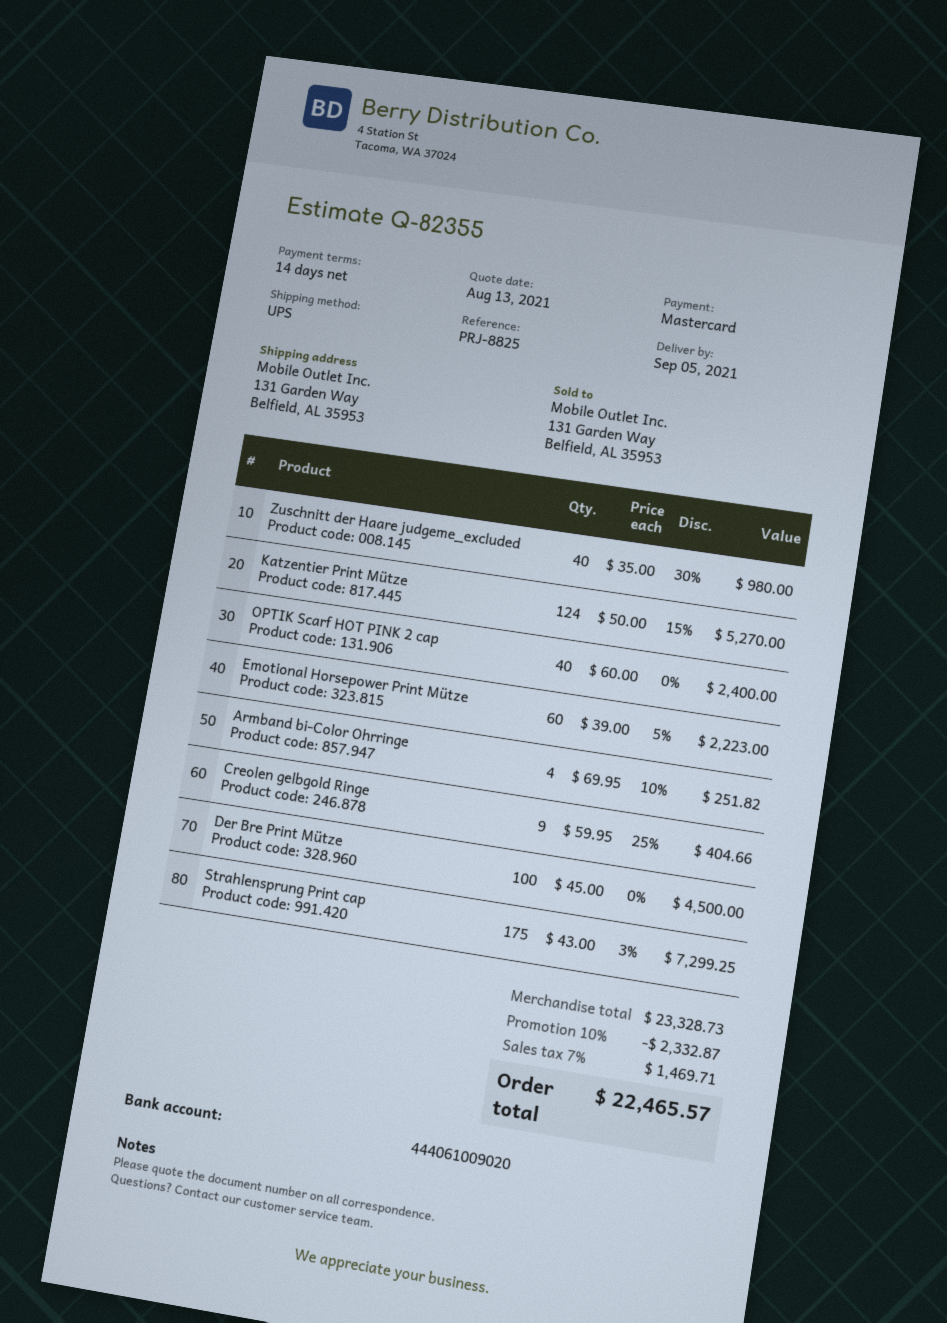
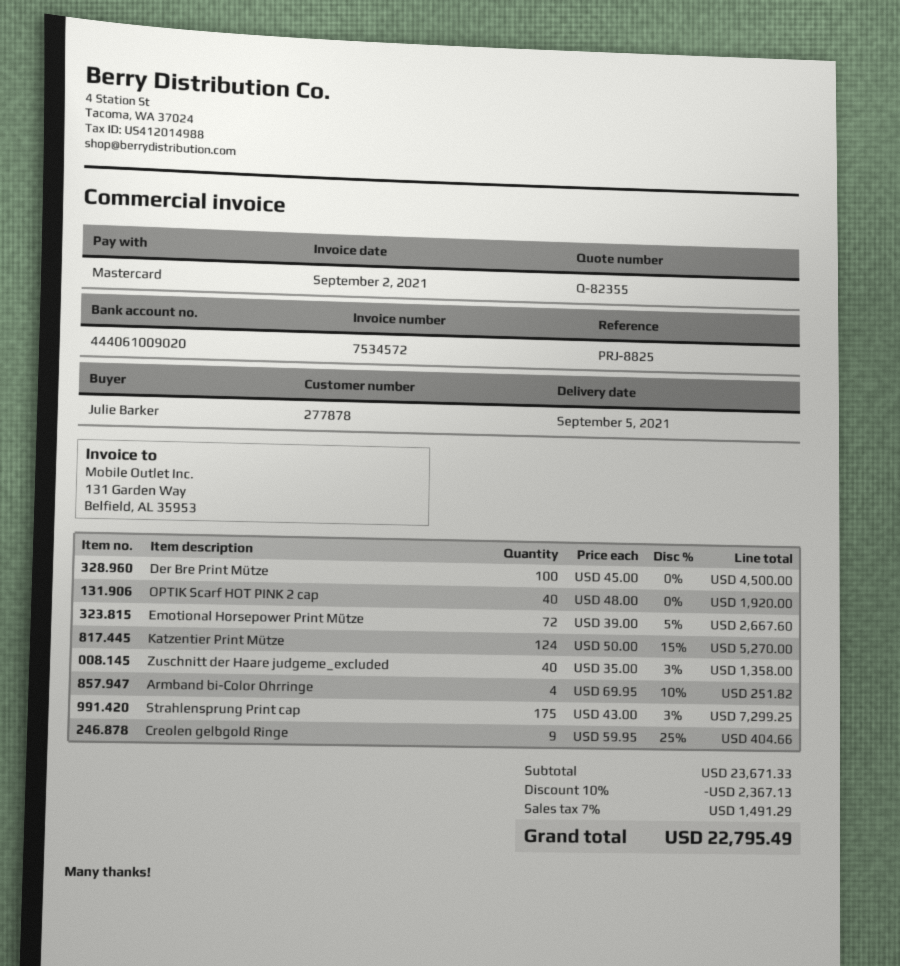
Zuschnitt der Haare judgeme_excluded: 40 x 35.00 - 30% = 980.00 -> 40 x 35.00 - 3% = 1358.00
OPTIK Scarf HOT PINK 2 cap: 40 x 60.00 = 2400.00 -> 40 x 48.00 = 1920.00
Emotional Horsepower Print Mütze: 60 x 39.00 - 5% = 2223.00 -> 72 x 39.00 - 5% = 2667.60
subtotal: 23328.73 -> 23671.33
discount: 10% = 2332.87 -> 10% = 2367.13
tax: 7% = 1469.71 -> 7% = 1491.29
total: 22465.57 -> 22795.49

